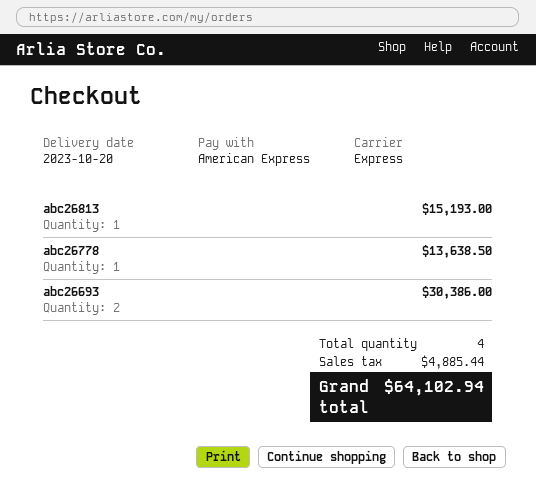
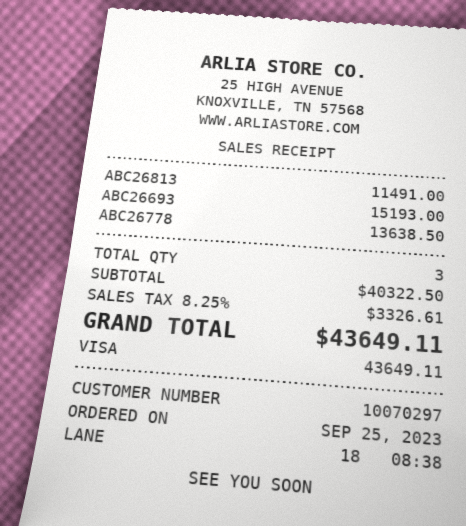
payment method: American Express -> Visa
abc26813: 1 for 15193.00 -> 1 for 11491.00
abc26693: 2 for 30386.00 -> 1 for 15193.00
total quantity: 4 -> 3
tax: 4885.44 -> 3326.61
total: 64102.94 -> 43649.11

